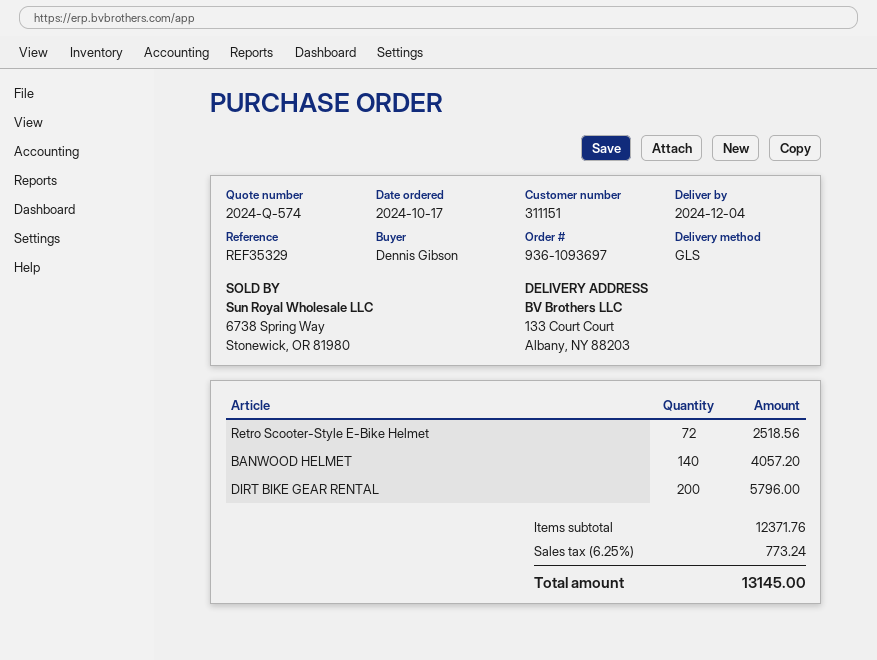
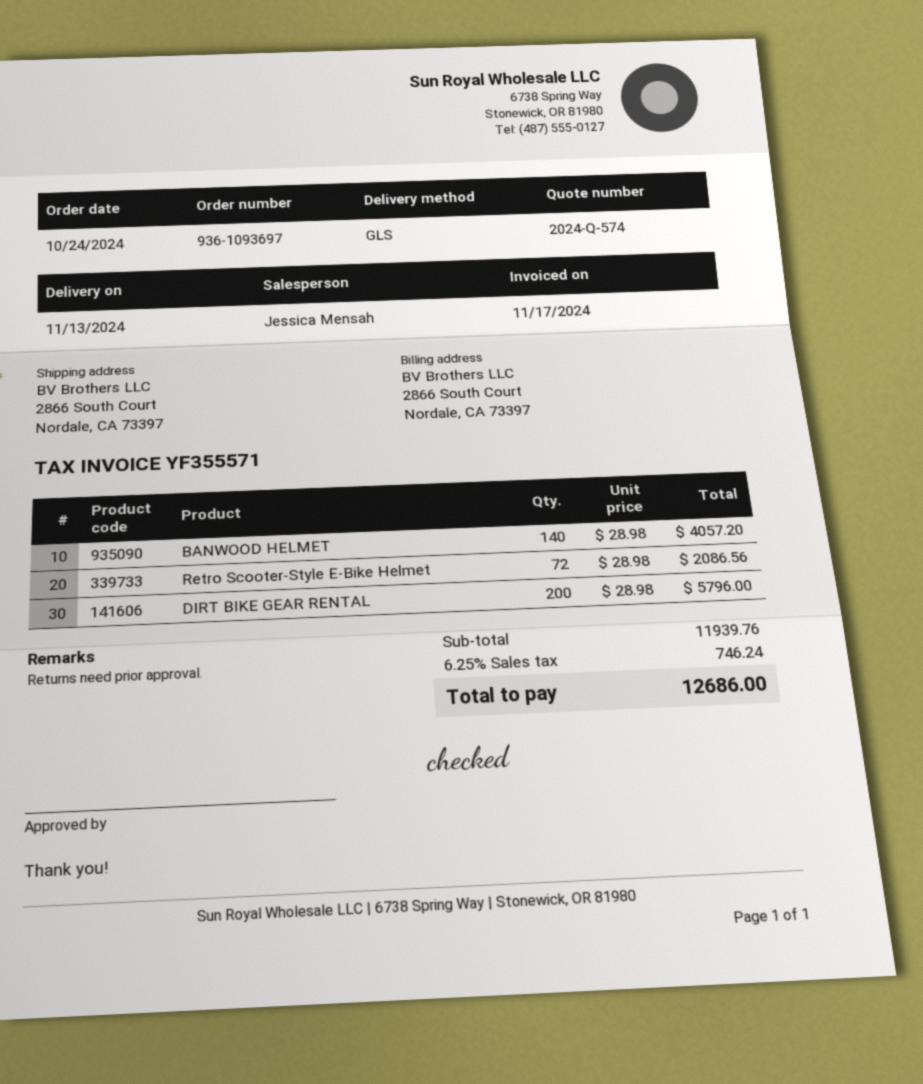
order date: 2024-10-17 -> 2024-10-24
delivery date: 2024-12-04 -> 2024-11-13
ship to: 133 Court Court, Albany, NY 88203 -> 2866 South Court, Nordale, CA 73397
Retro Scooter-Style E-Bike Helmet: 72 for 2518.56 -> 72 for 2086.56
subtotal: 12371.76 -> 11939.76
tax: 6.25% = 773.24 -> 6.25% = 746.24
total: 13145.00 -> 12686.00

